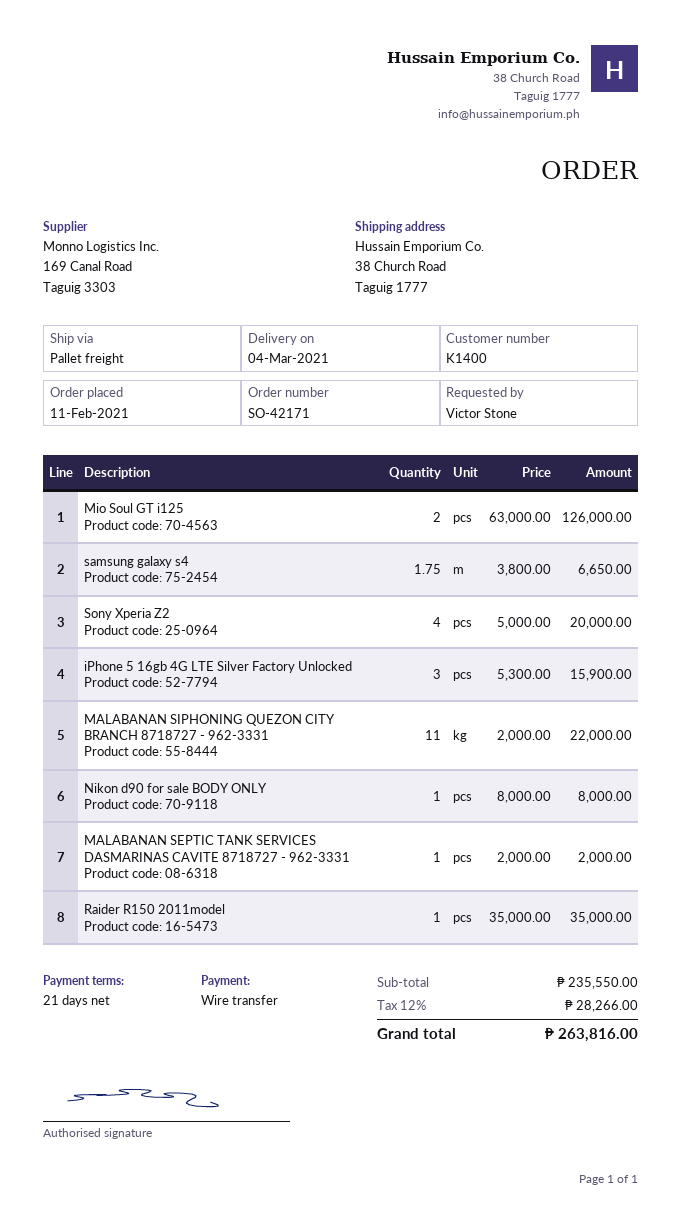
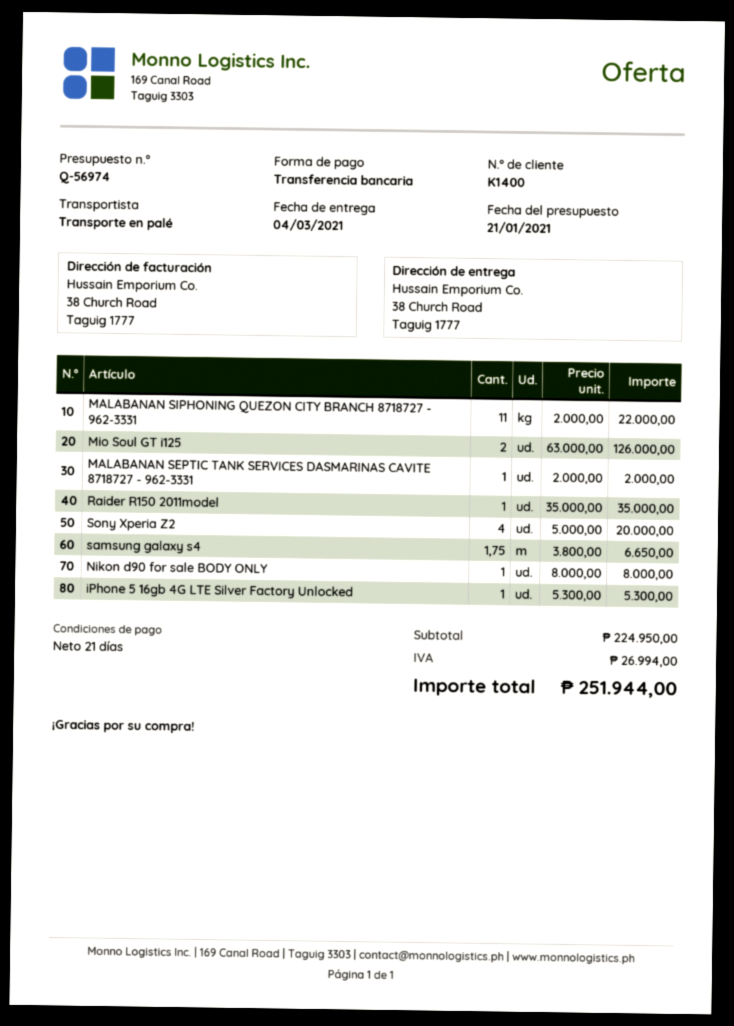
iPhone 5 16gb 4G LTE Silver Factory Unlocked: 3 x 5300.00 = 15900.00 -> 1 x 5300.00 = 5300.00
subtotal: 235550.00 -> 224950.00
tax: 28266.00 -> 26994.00
total: 263816.00 -> 251944.00

